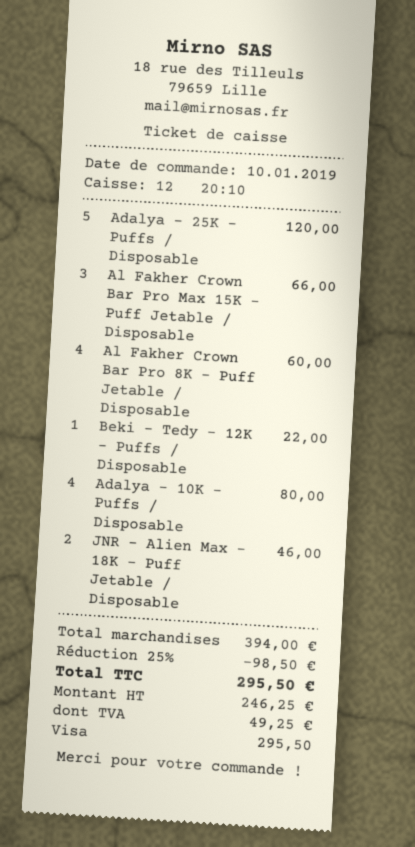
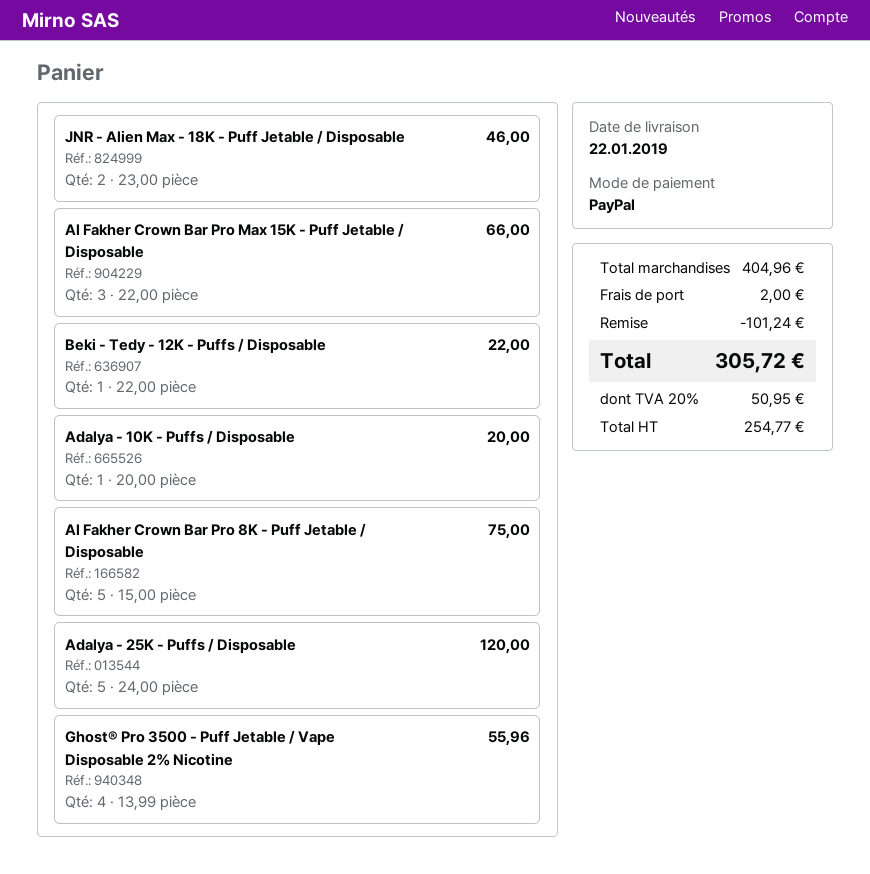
payment method: Visa -> PayPal
Al Fakher Crown Bar Pro 8K - Puff Jetable / Disposable: 4 for 60.00 -> 5 for 75.00
Adalya - 10K - Puffs / Disposable: 4 for 80.00 -> 1 for 20.00
Ghost® Pro 3500 - Puff Jetable / Vape Disposable 2% Nicotine: none -> 4 for 55.96
subtotal: 394.00 -> 404.96
discount: 98.50 -> 101.24
shipping: none -> 2.00
net: 246.25 -> 254.77
tax: 49.25 -> 50.95
total: 295.50 -> 305.72

